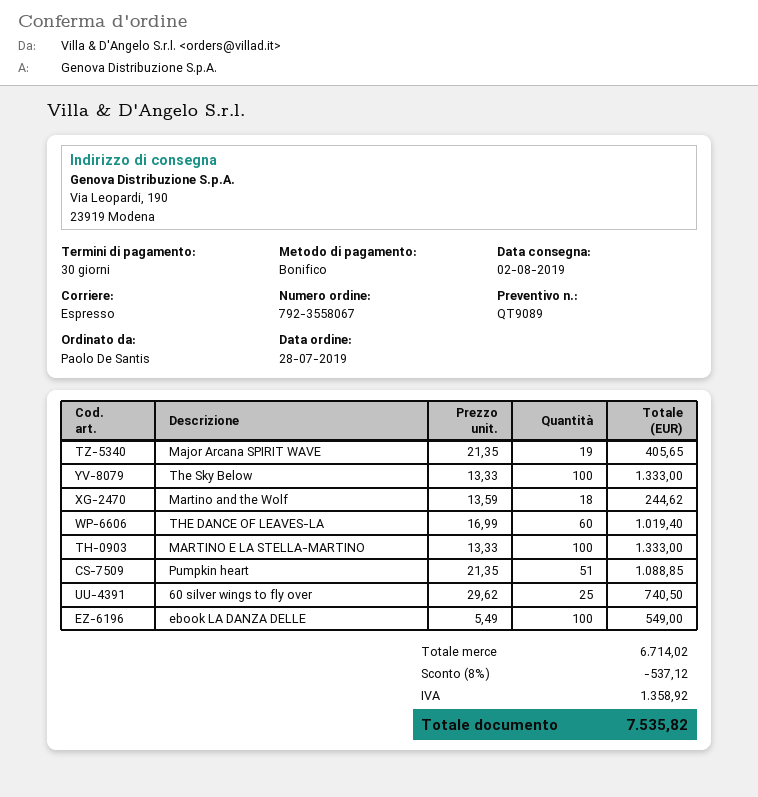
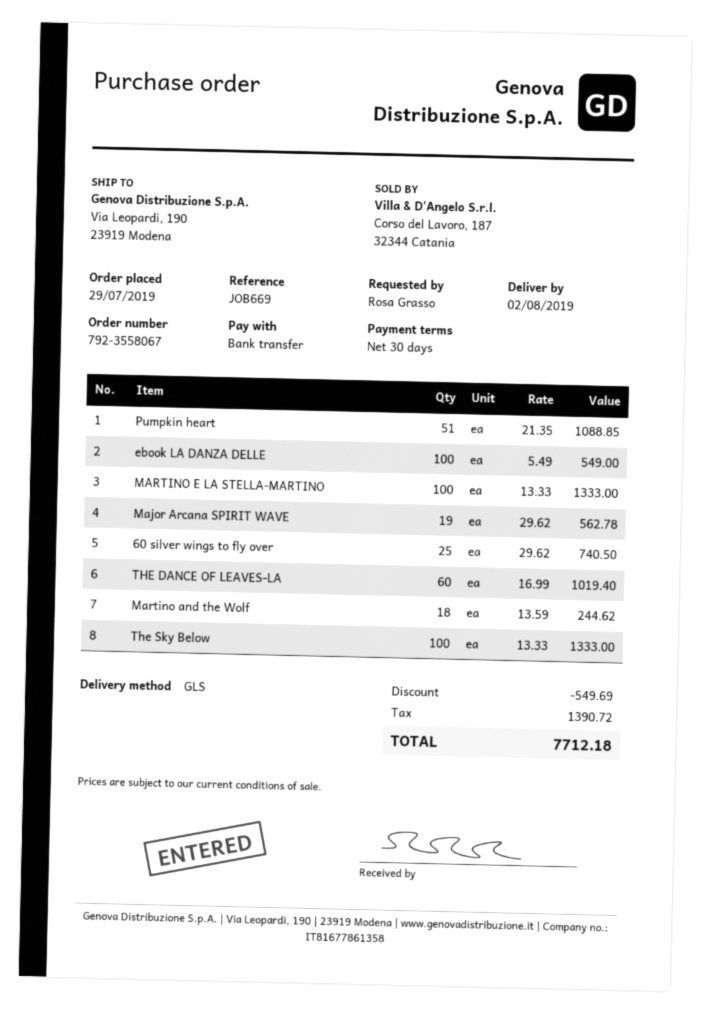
order date: 2019-07-28 -> 2019-07-29
ordered by: Paolo De Santis -> Rosa Grasso
shipping method: express -> GLS
Major Arcana SPIRIT WAVE: 19 x 21.35 = 405.65 -> 19 x 29.62 = 562.78
discount: 537.12 -> 549.69
tax: 1358.92 -> 1390.72
total: 7535.82 -> 7712.18

